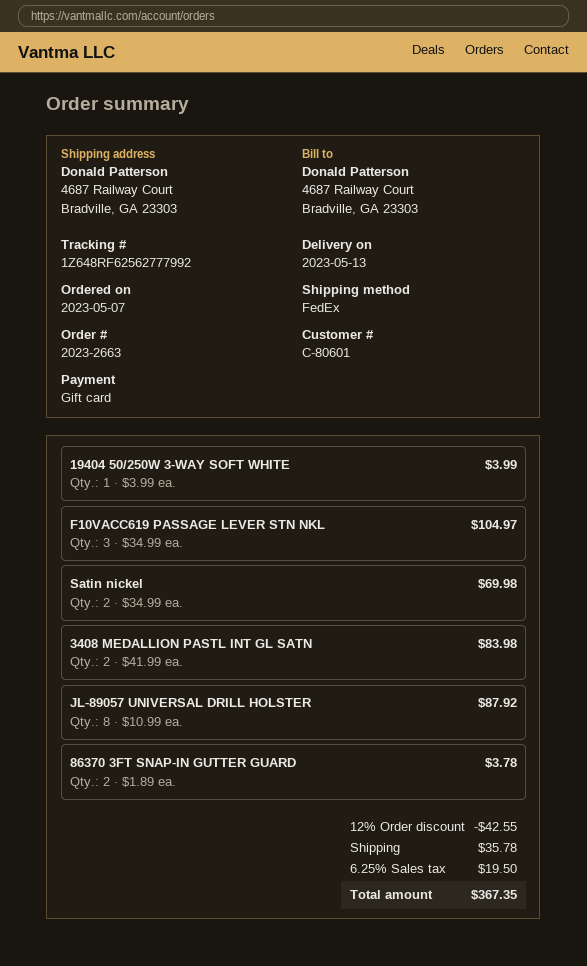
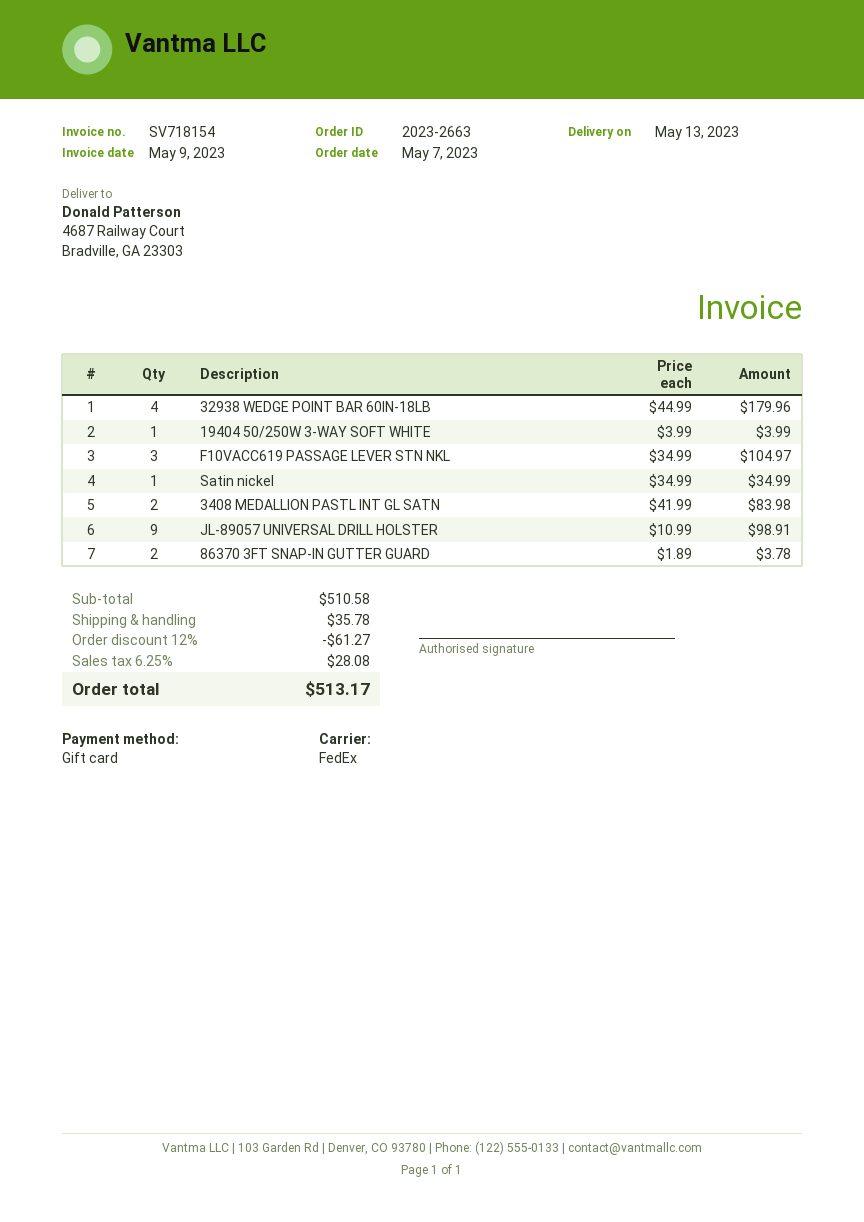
Satin nickel: 2 x 34.99 = 69.98 -> 1 x 34.99 = 34.99
JL-89057 UNIVERSAL DRILL HOLSTER: 8 x 10.99 = 87.92 -> 9 x 10.99 = 98.91
32938 WEDGE POINT BAR 60IN-18LB: none -> 4 x 44.99 = 179.96
discount: 12% = 42.55 -> 12% = 61.27
tax: 6.25% = 19.50 -> 6.25% = 28.08
total: 367.35 -> 513.17

